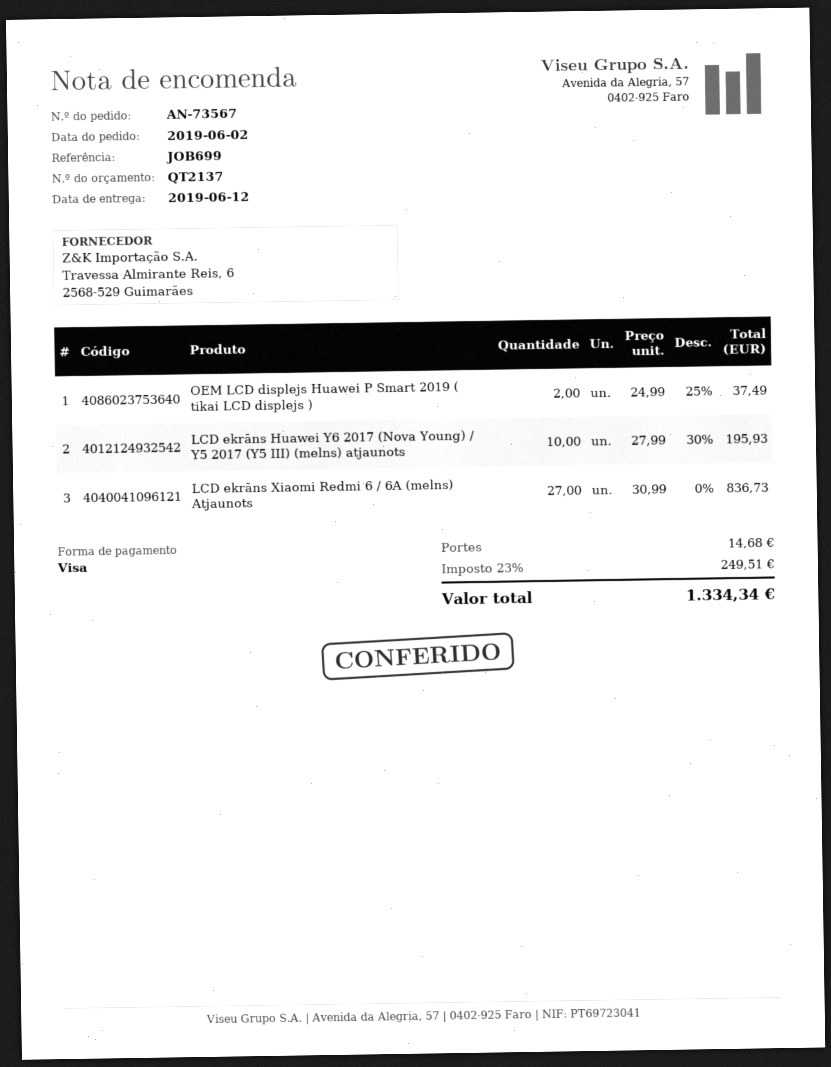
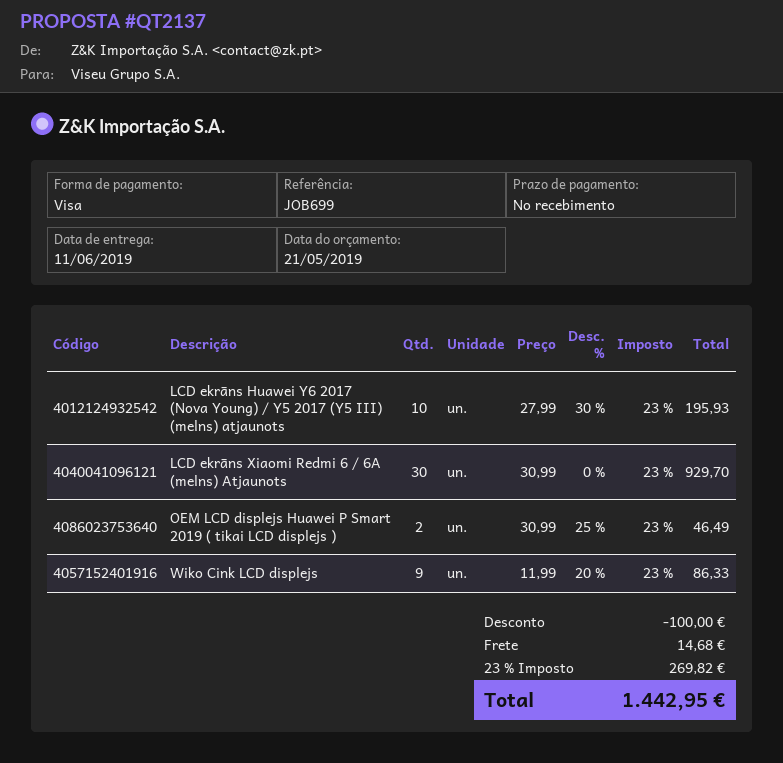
delivery date: 2019-06-12 -> 2019-06-11
OEM LCD displejs Huawei P Smart 2019 ( tikai LCD displejs ): 2 x 24.99 - 25% = 37.49 -> 2 x 30.99 - 25% = 46.49
LCD ekrāns Xiaomi Redmi 6 / 6A (melns) Atjaunots: 27 x 30.99 = 836.73 -> 30 x 30.99 = 929.70
Wiko Cink LCD displejs: none -> 9 x 11.99 - 20% = 86.33
discount: none -> 100.00
tax: 23% = 249.51 -> 23% = 269.82
total: 1334.34 -> 1442.95

